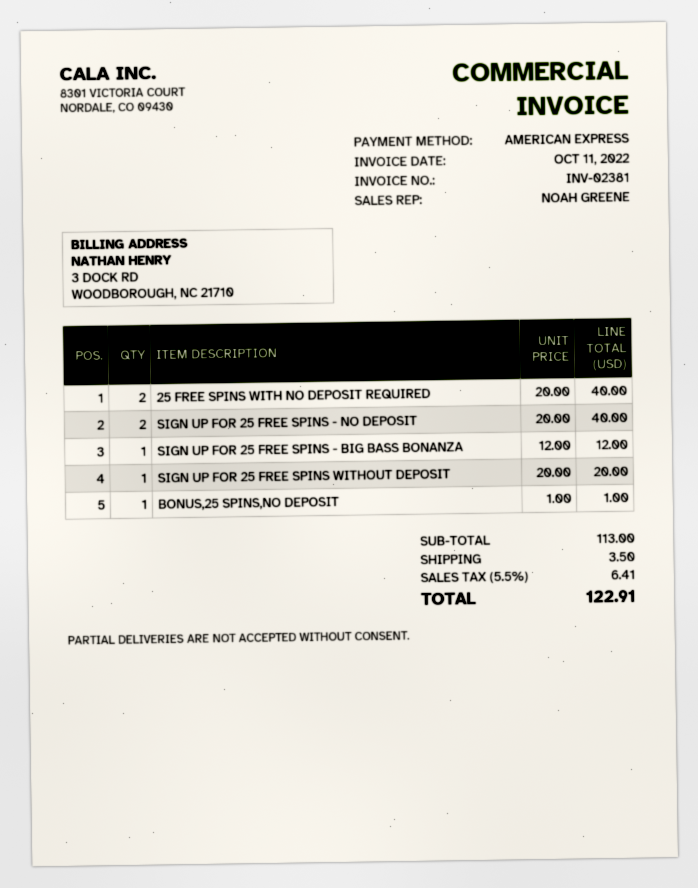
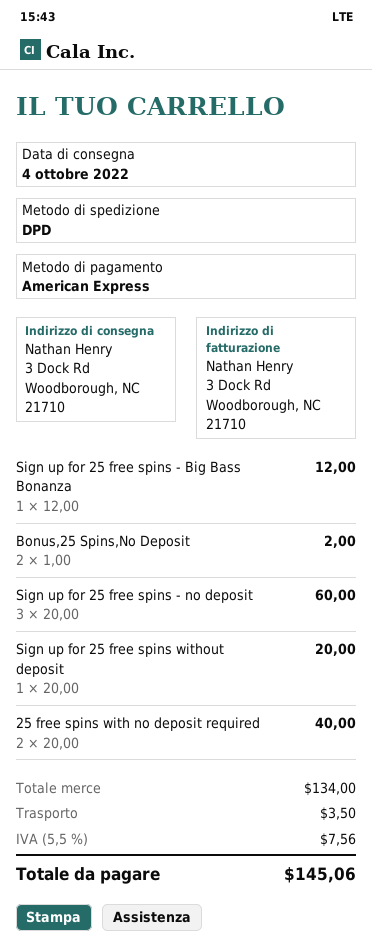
SIGN UP FOR 25 FREE SPINS - NO DEPOSIT: 2 x 20.00 = 40.00 -> 3 x 20.00 = 60.00
BONUS,25 SPINS,NO DEPOSIT: 1 x 1.00 = 1.00 -> 2 x 1.00 = 2.00
subtotal: 113.00 -> 134.00
tax: 5.5% = 6.41 -> 5.5% = 7.56
total: 122.91 -> 145.06

